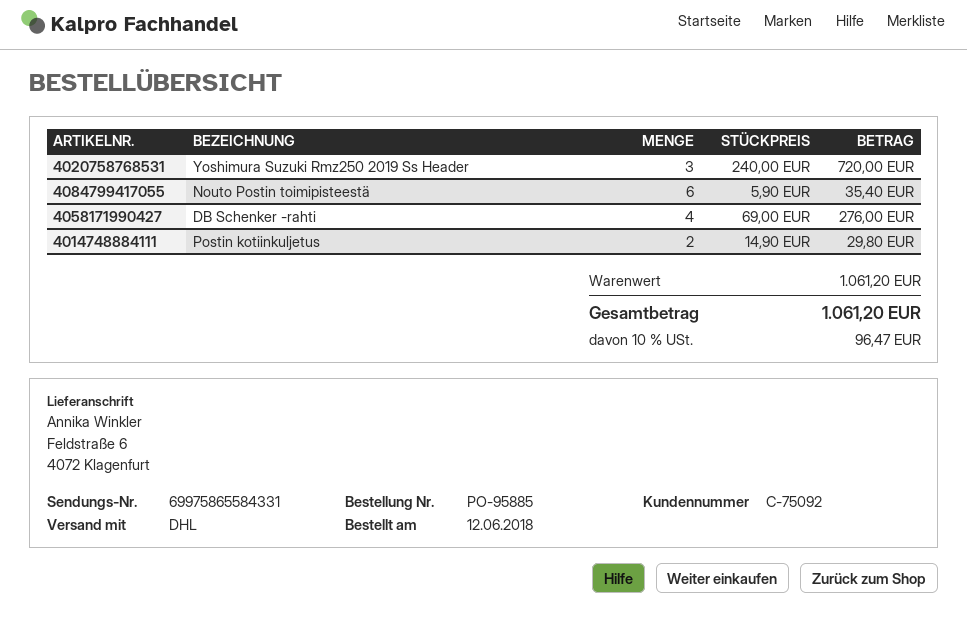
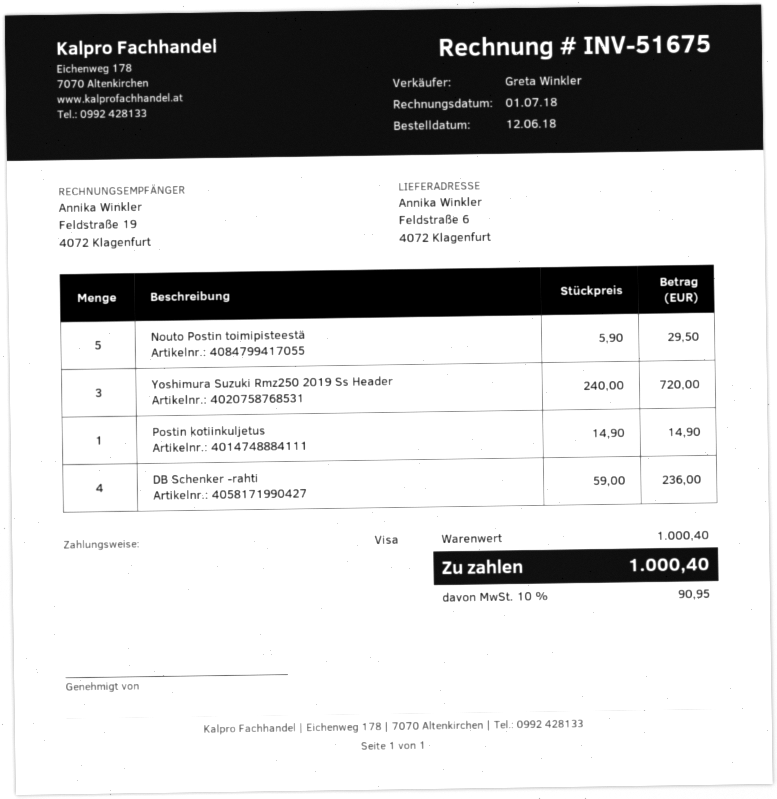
Nouto Postin toimipisteestä: 6 x 5.90 = 35.40 -> 5 x 5.90 = 29.50
DB Schenker -rahti: 4 x 69.00 = 276.00 -> 4 x 59.00 = 236.00
Postin kotiinkuljetus: 2 x 14.90 = 29.80 -> 1 x 14.90 = 14.90
subtotal: 1061.20 -> 1000.40
tax: 10% = 96.47 -> 10% = 90.95
total: 1061.20 -> 1000.40

